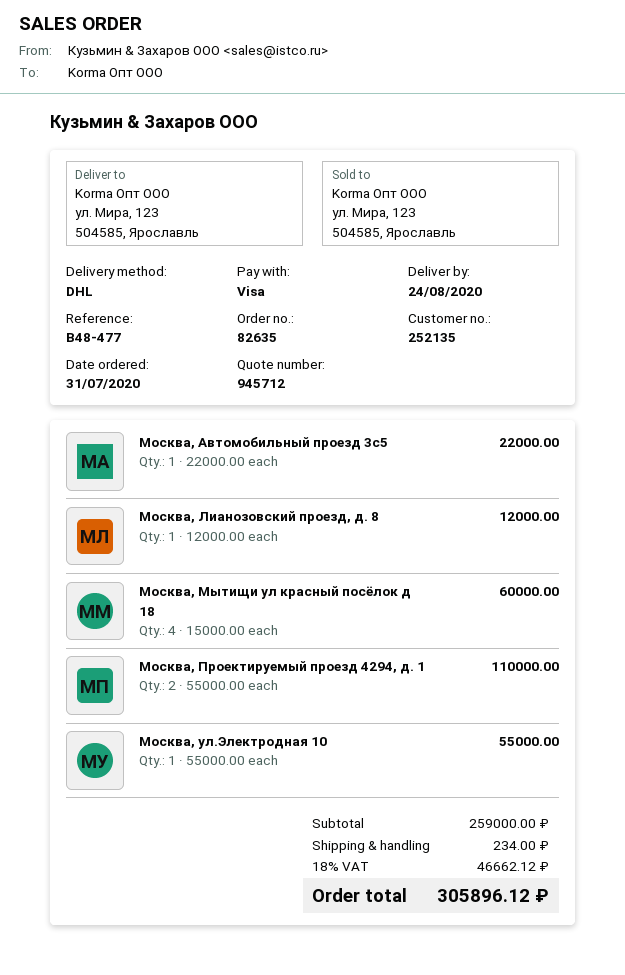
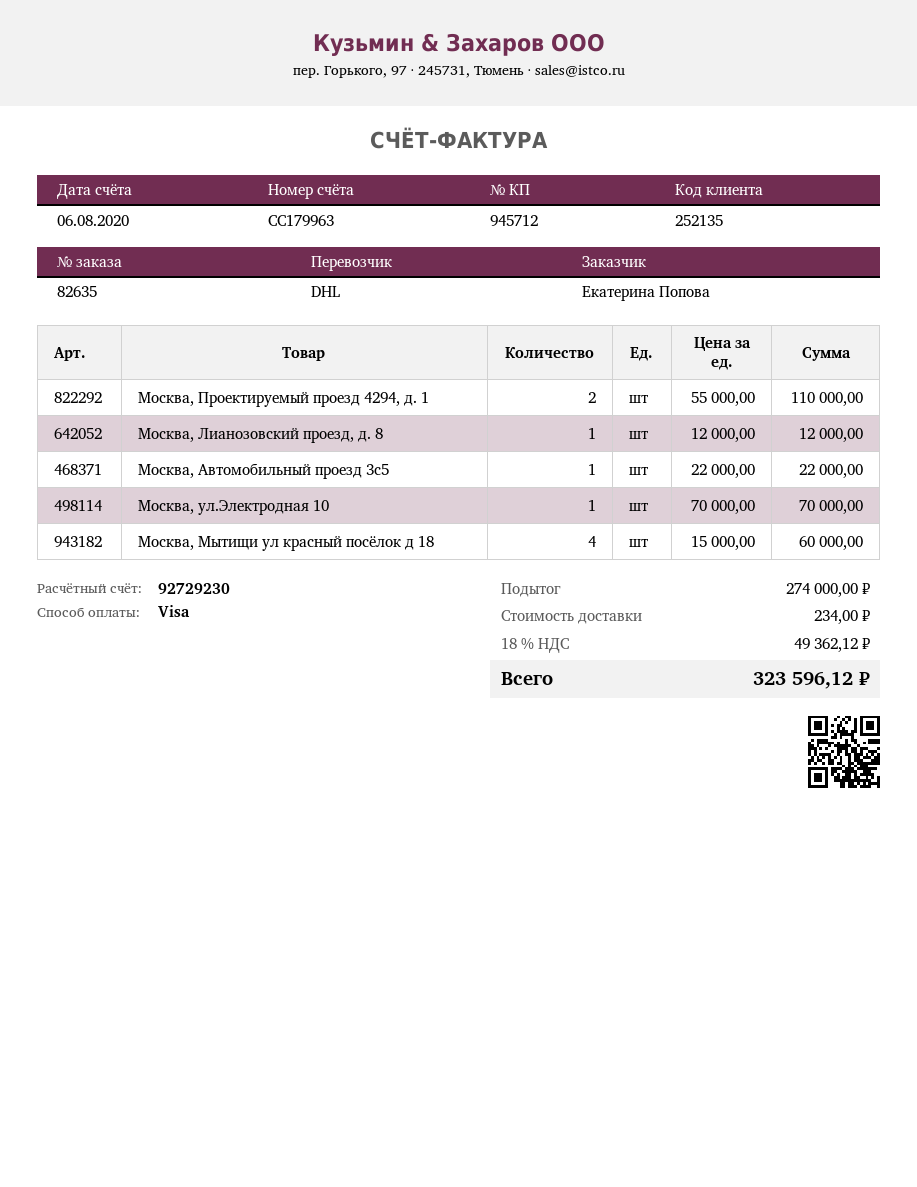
Москва, ул.Электродная 10: 1 x 55000.00 = 55000.00 -> 1 x 70000.00 = 70000.00
subtotal: 259000.00 -> 274000.00
tax: 18% = 46662.12 -> 18% = 49362.12
total: 305896.12 -> 323596.12

